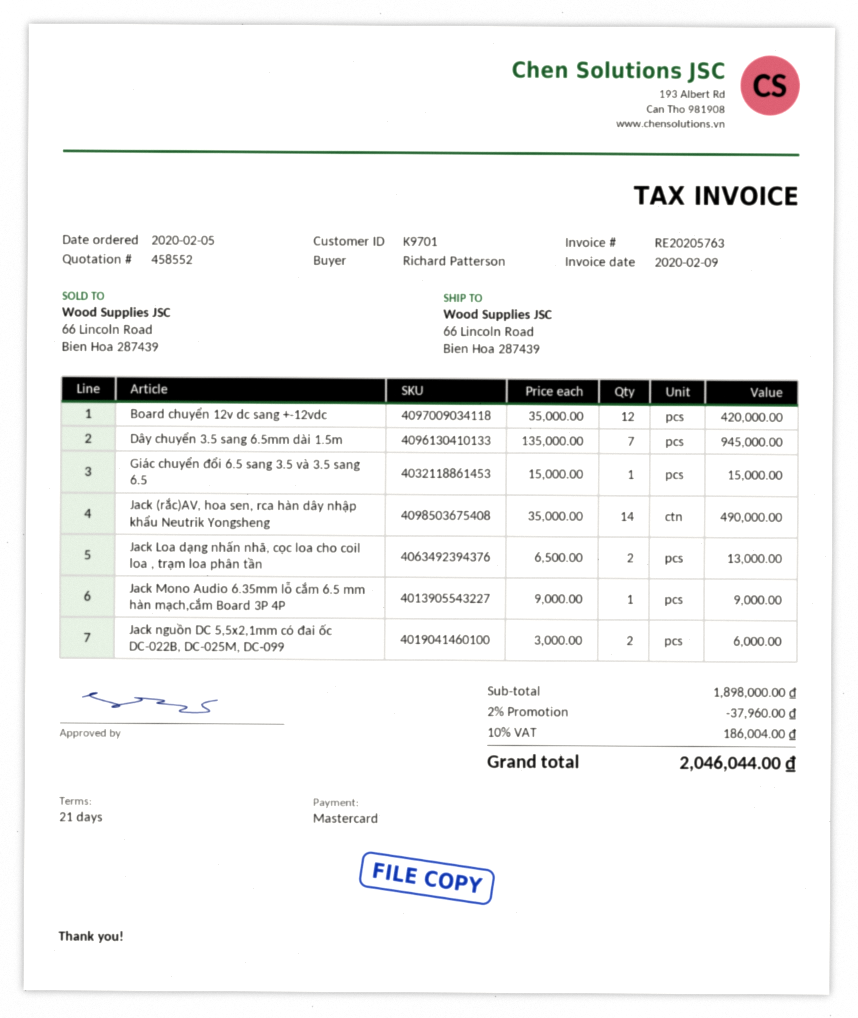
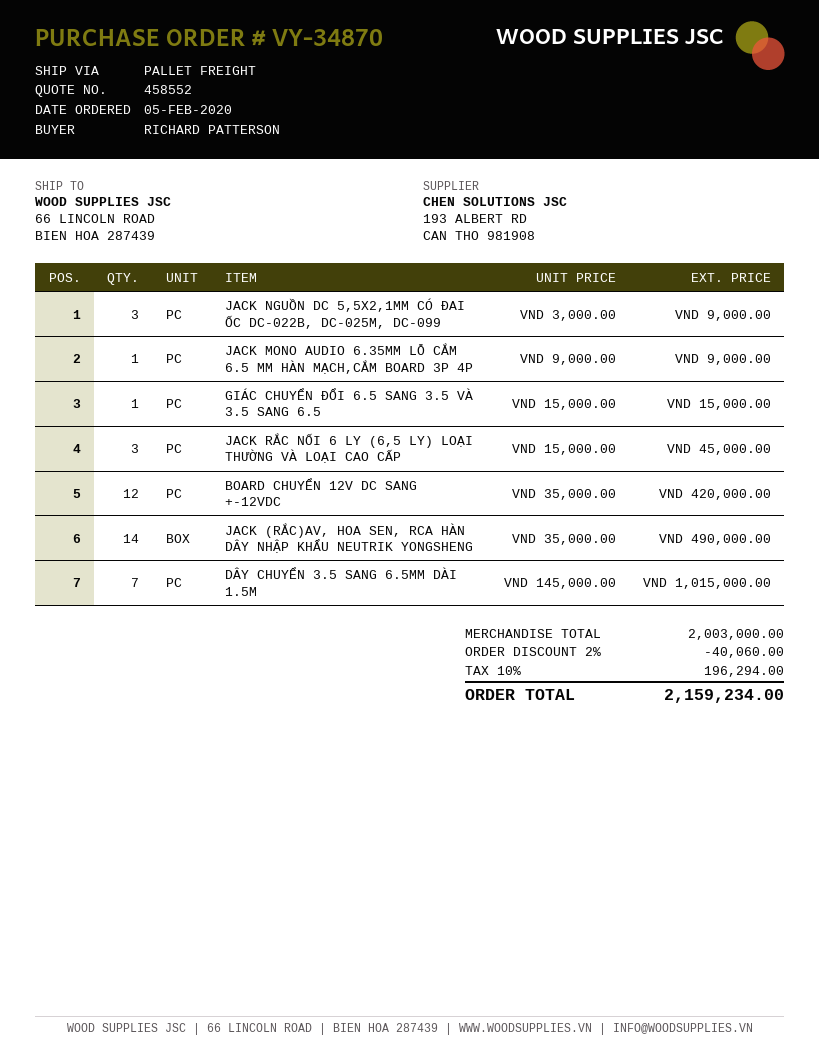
Dây chuyển 3.5 sang 6.5mm dài 1.5m: 7 x 135000.00 = 945000.00 -> 7 x 145000.00 = 1015000.00
Jack Loa dạng nhấn nhã, cọc loa cho coil loa , trạm loa phân tần: 2 x 6500.00 = 13000.00 -> none
Jack nguồn DC 5,5x2,1mm có đai ốc DC-022B, DC-025M, DC-099: 2 x 3000.00 = 6000.00 -> 3 x 3000.00 = 9000.00
JACK RẮC NỐI 6 LY (6,5 LY) LOẠI THƯỜNG VÀ LOẠI CAO CẤP: none -> 3 x 15000.00 = 45000.00
subtotal: 1898000.00 -> 2003000.00
discount: 2% = 37960.00 -> 2% = 40060.00
tax: 10% = 186004.00 -> 10% = 196294.00
total: 2046044.00 -> 2159234.00

